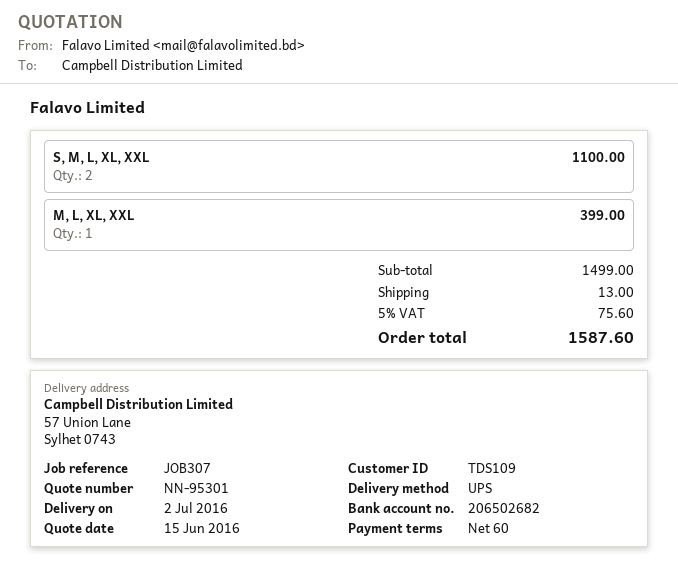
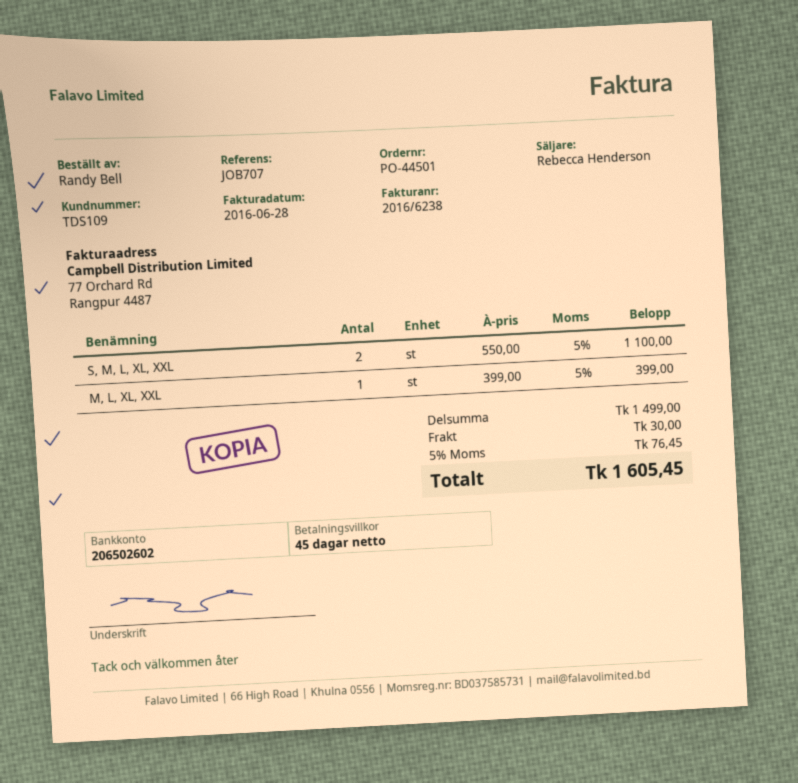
payment terms: 60 days -> 45 days
reference: JOB307 -> JOB707
bank account: 206502682 -> 206502602
shipping: 13.00 -> 30.00
tax: 5% = 75.60 -> 5% = 76.45
total: 1587.60 -> 1605.45

